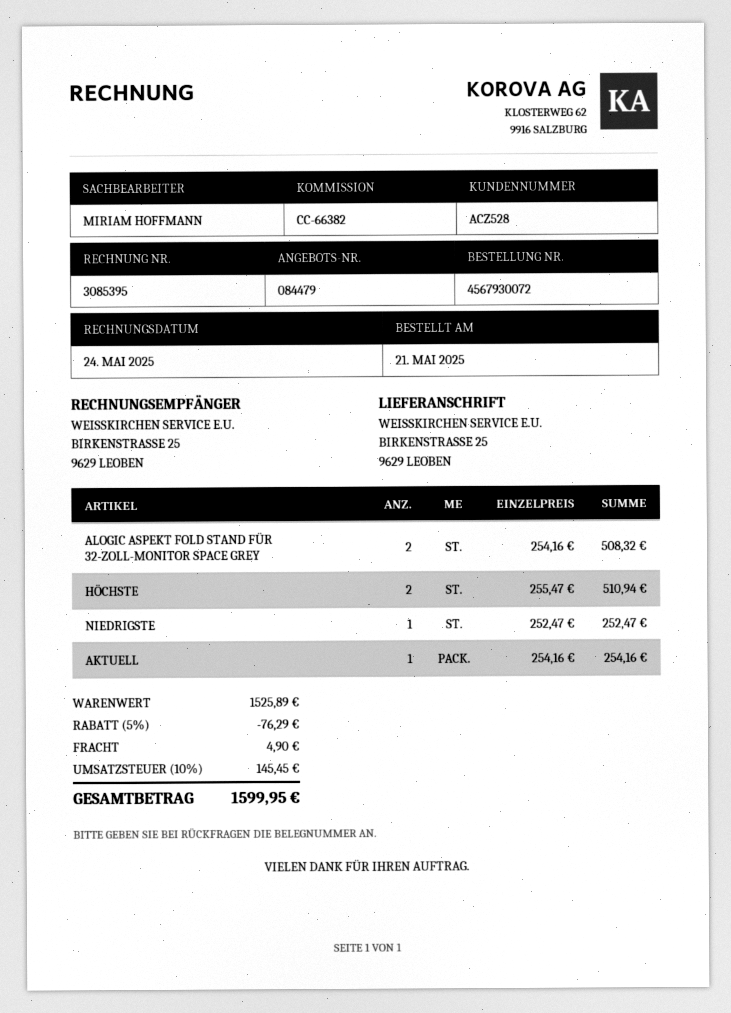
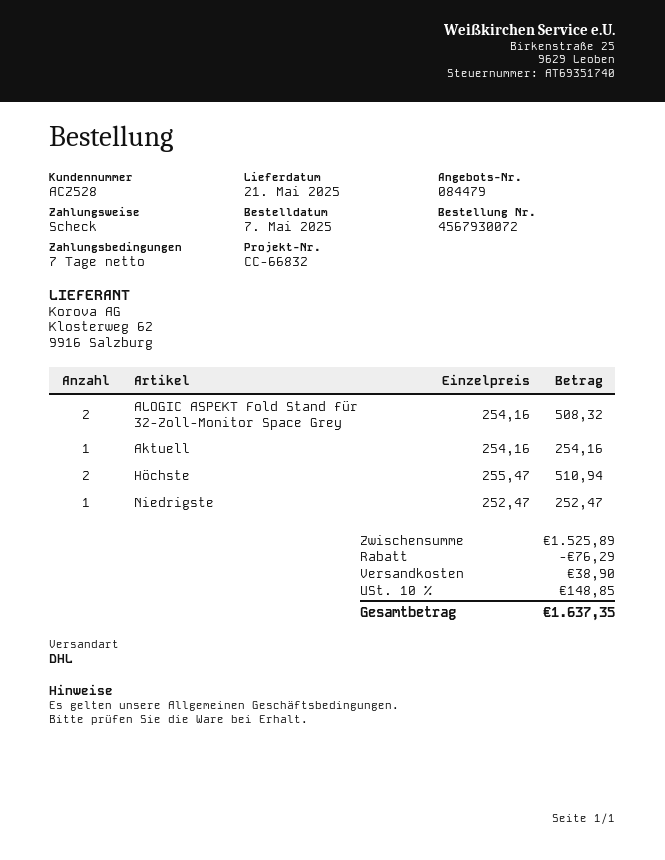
order date: 2025-05-21 -> 2025-05-07
reference: CC-66382 -> CC-66832
shipping: 4.90 -> 38.90
tax: 10% = 145.45 -> 10% = 148.85
total: 1599.95 -> 1637.35

